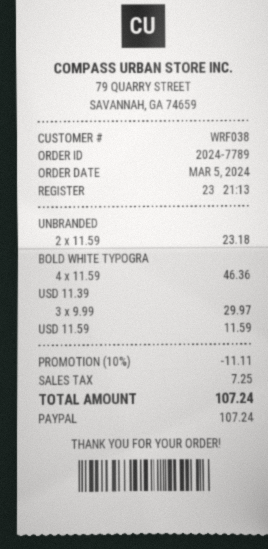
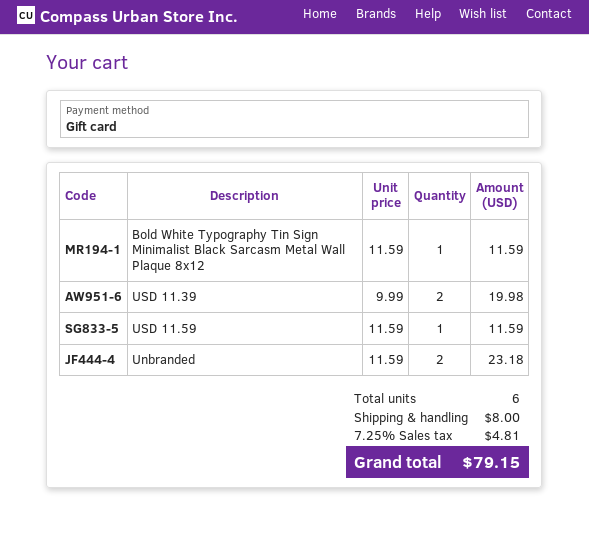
payment method: PayPal -> gift card
BOLD WHITE TYPOGRA: 4 x 11.59 = 46.36 -> 1 x 11.59 = 11.59
USD 11.39: 3 x 9.99 = 29.97 -> 2 x 9.99 = 19.98
discount: 10% = 11.11 -> none
shipping: none -> 8.00
tax: 7.25 -> 4.81
total: 107.24 -> 79.15

